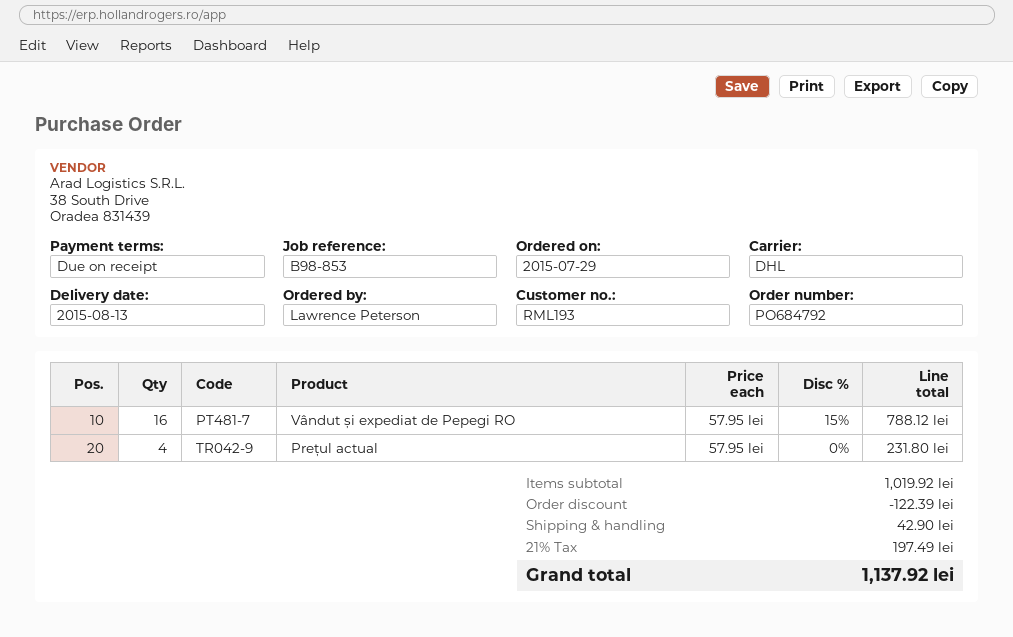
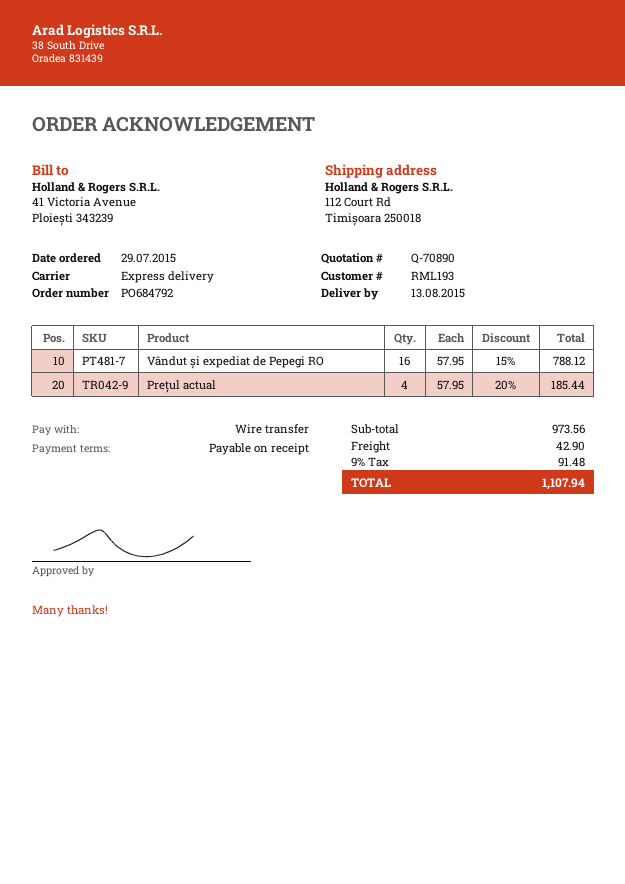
shipping method: DHL -> express
Prețul actual: 4 x 57.95 = 231.80 -> 4 x 57.95 - 20% = 185.44
subtotal: 1019.92 -> 973.56
discount: 122.39 -> none
tax: 21% = 197.49 -> 9% = 91.48
total: 1137.92 -> 1107.94

